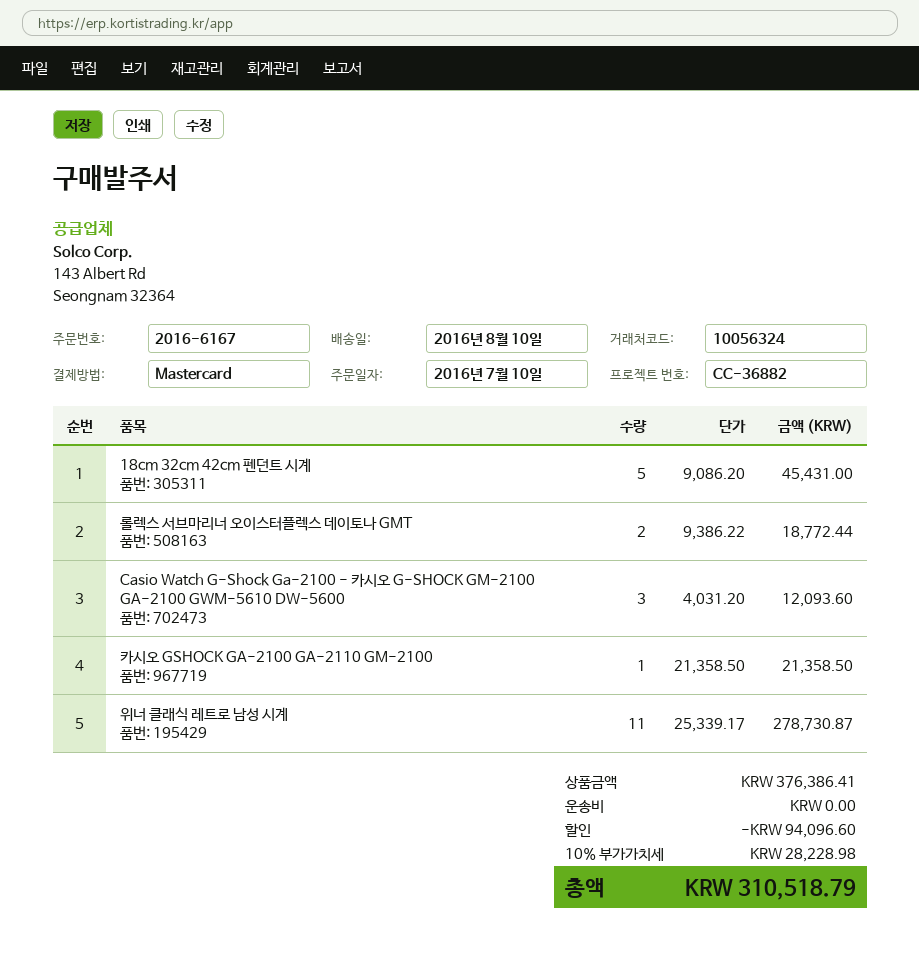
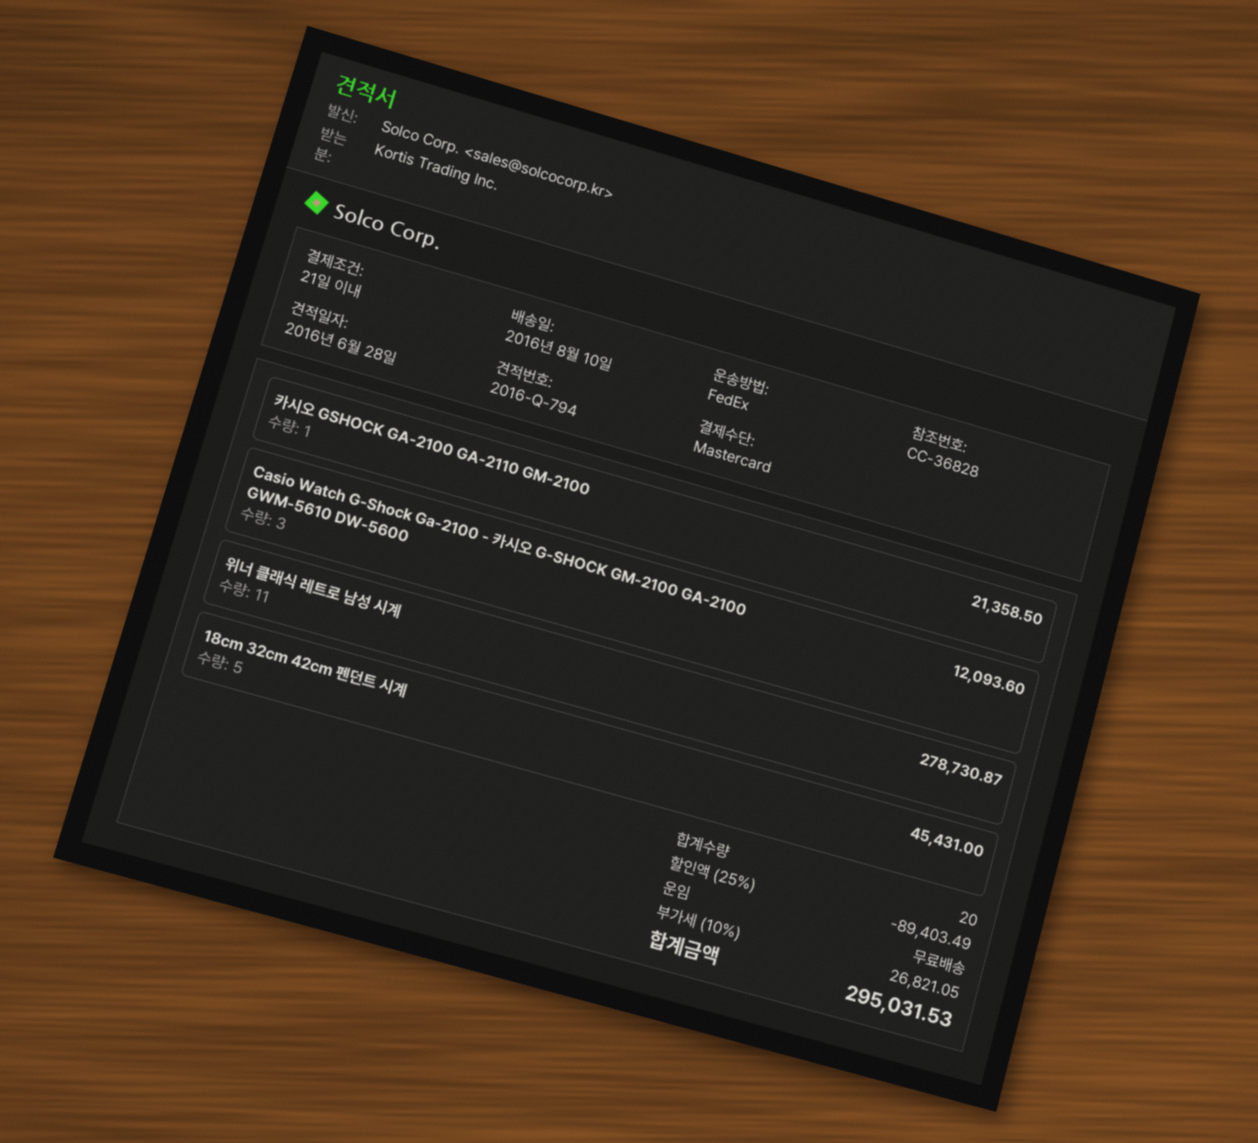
reference: CC-36882 -> CC-36828
롤렉스 서브마리너 오이스터플렉스 데이토나 GMT: 2 for 18772.44 -> none
discount: 94096.60 -> 89403.49
tax: 10% = 28228.98 -> 10% = 26821.05
total: 310518.79 -> 295031.53

